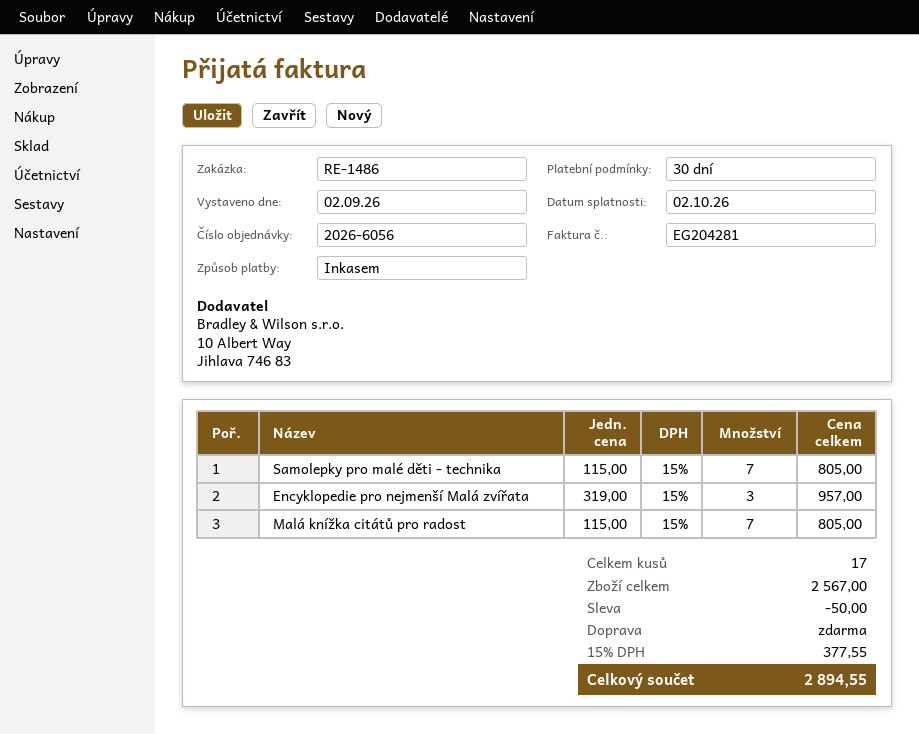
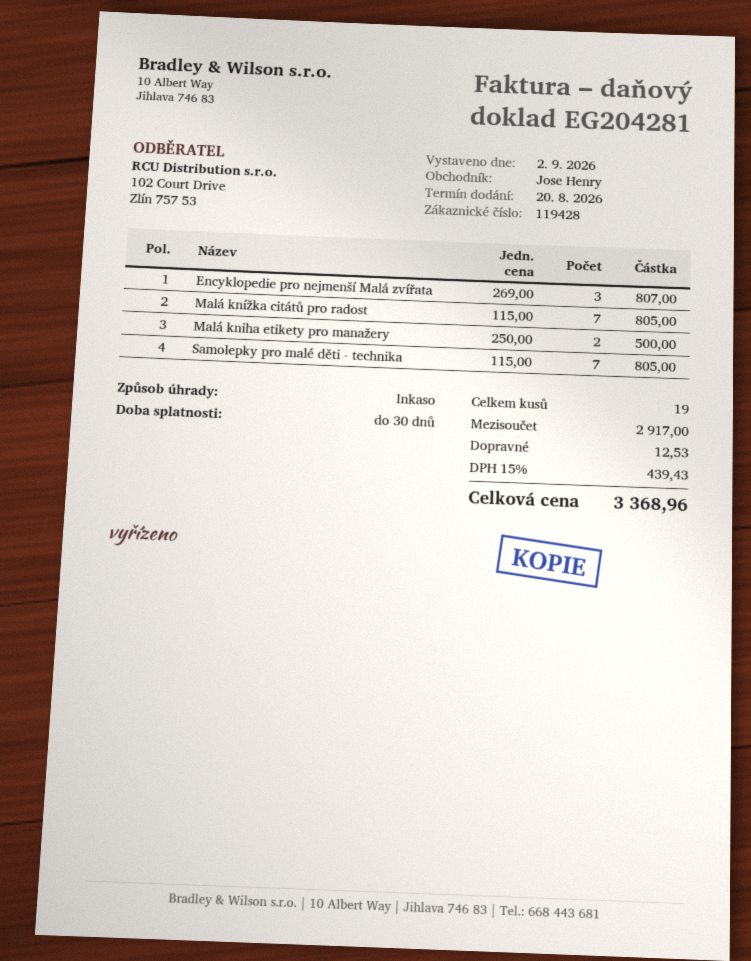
Encyklopedie pro nejmenší Malá zvířata: 3 x 319.00 = 957.00 -> 3 x 269.00 = 807.00
Malá kniha etikety pro manažery: none -> 2 x 250.00 = 500.00
total quantity: 17 -> 19
subtotal: 2567.00 -> 2917.00
discount: 50.00 -> none
shipping: 0.00 -> 12.53
tax: 15% = 377.55 -> 15% = 439.43
total: 2894.55 -> 3368.96

